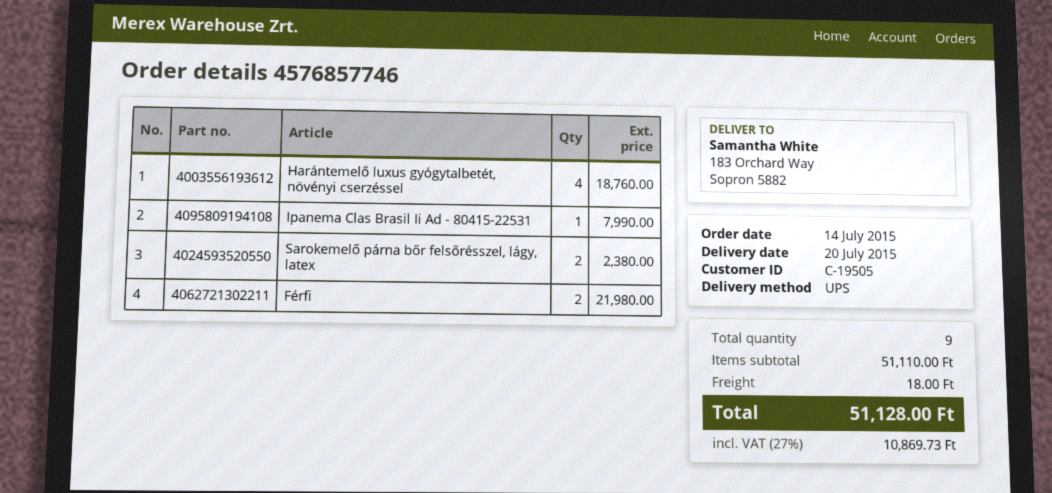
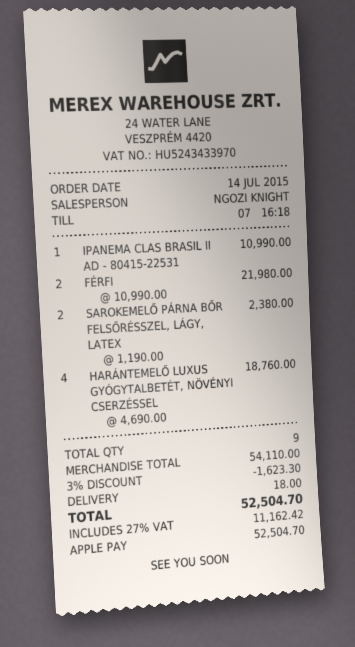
Ipanema Clas Brasil Ii Ad - 80415-22531: 1 for 7990.00 -> 1 for 10990.00
subtotal: 51110.00 -> 54110.00
discount: none -> 3% = 1623.30
tax: 27% = 10869.73 -> 27% = 11162.42
total: 51128.00 -> 52504.70

